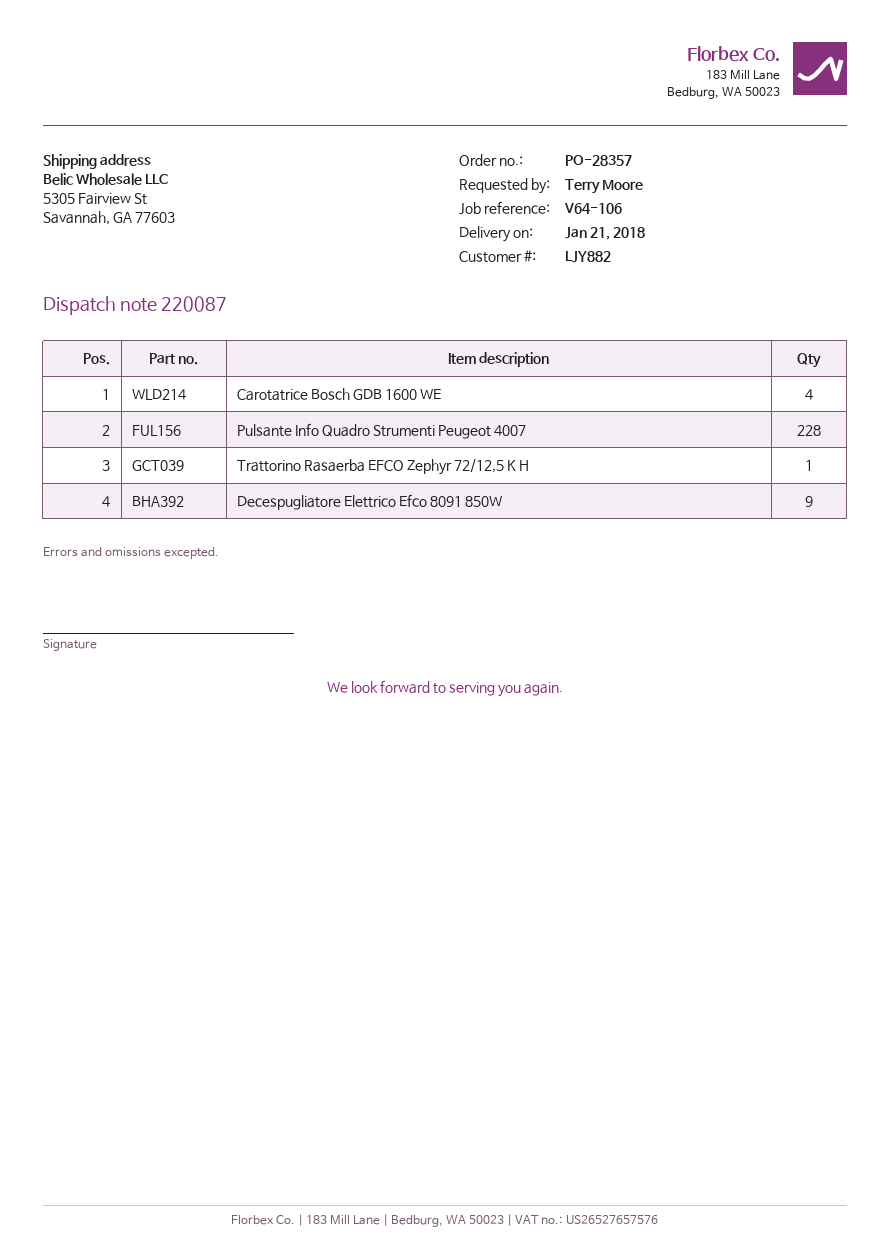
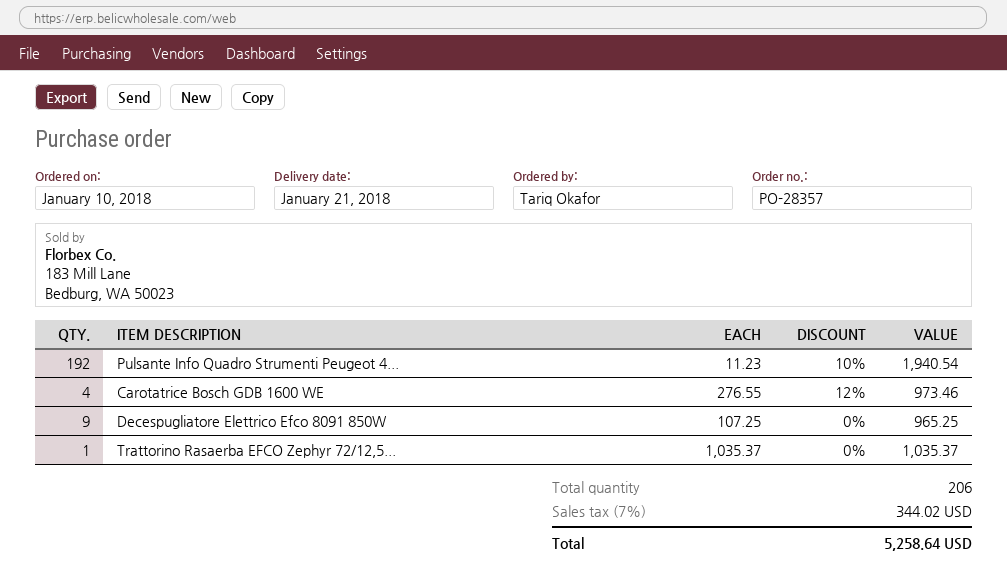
ordered by: Terry Moore -> Tariq Okafor
Pulsante Info Quadro Strumenti Peugeot 4007: 228 -> 192

